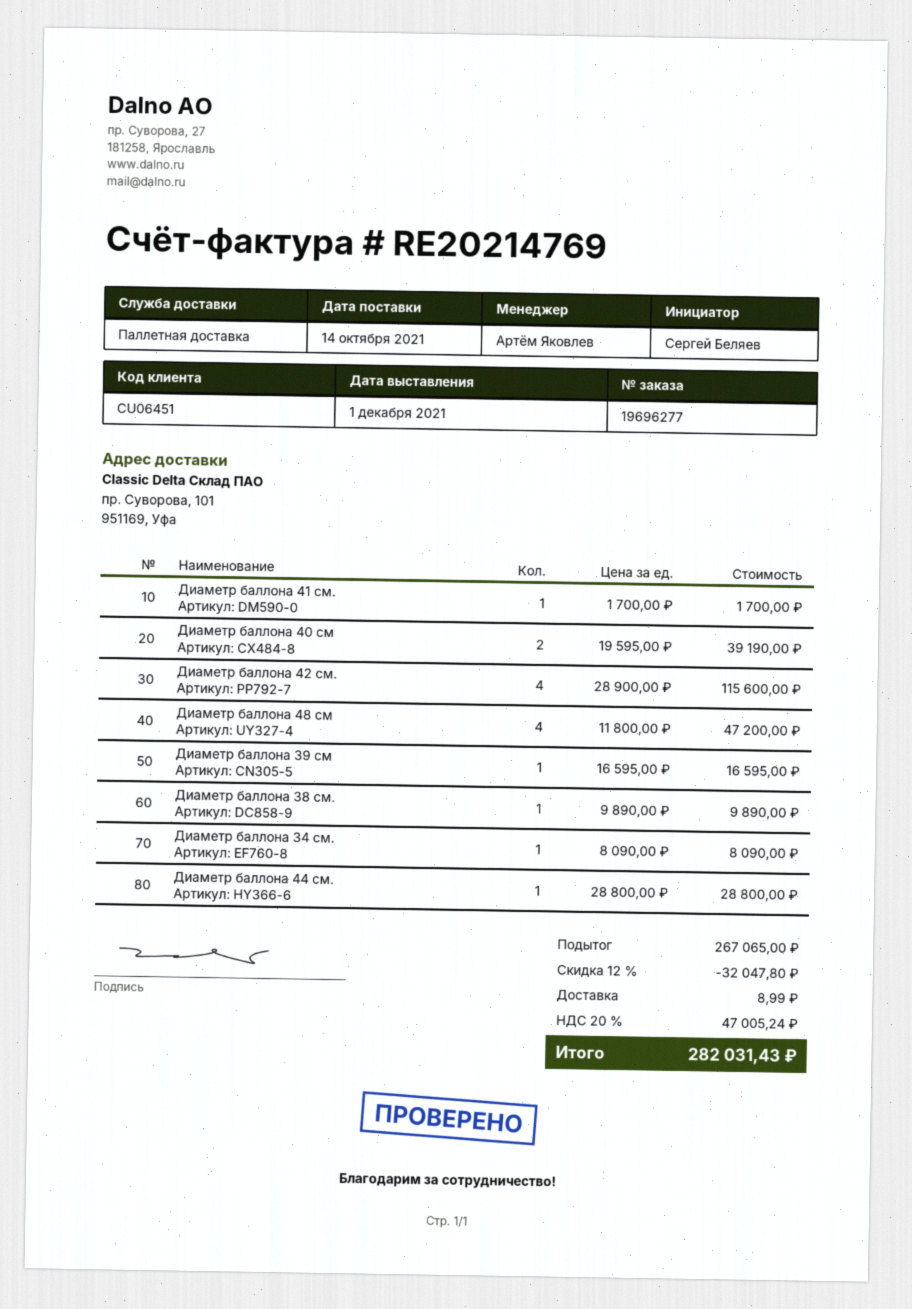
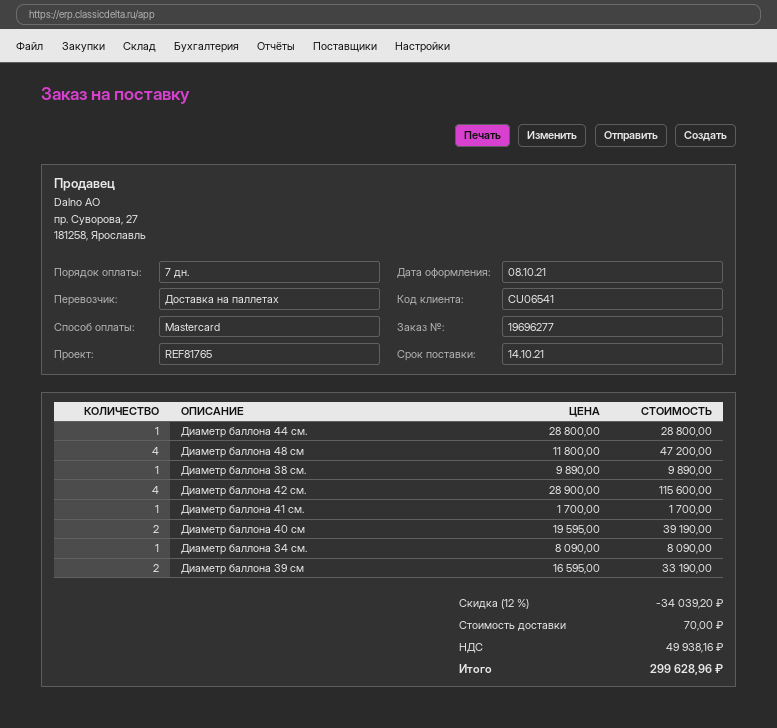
customer number: CU06451 -> CU06541
Диаметр баллона 39 см: 1 x 16595.00 = 16595.00 -> 2 x 16595.00 = 33190.00
discount: 12% = 32047.80 -> 12% = 34039.20
shipping: 8.99 -> 70.00
tax: 47005.24 -> 49938.16
total: 282031.43 -> 299628.96

